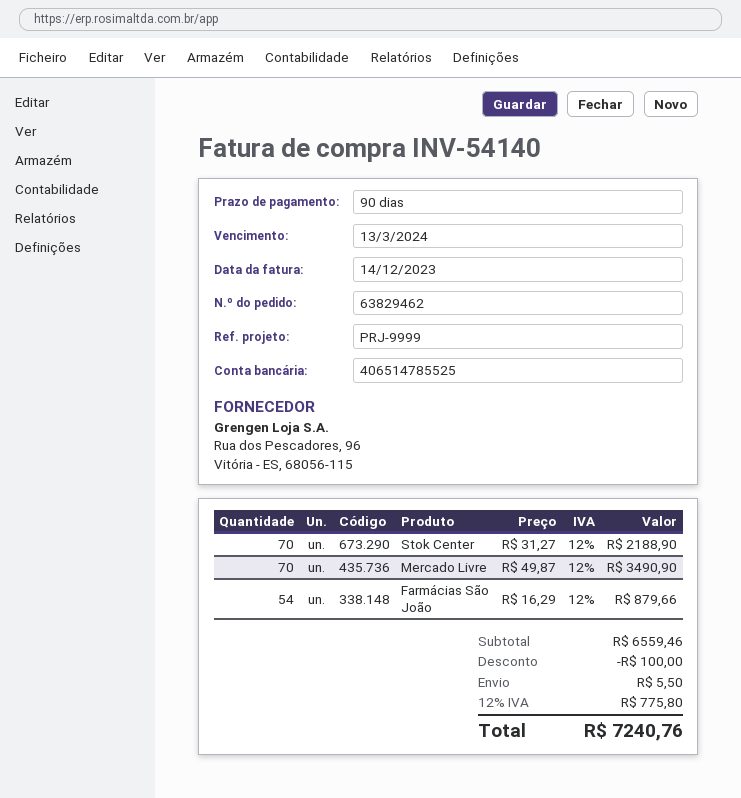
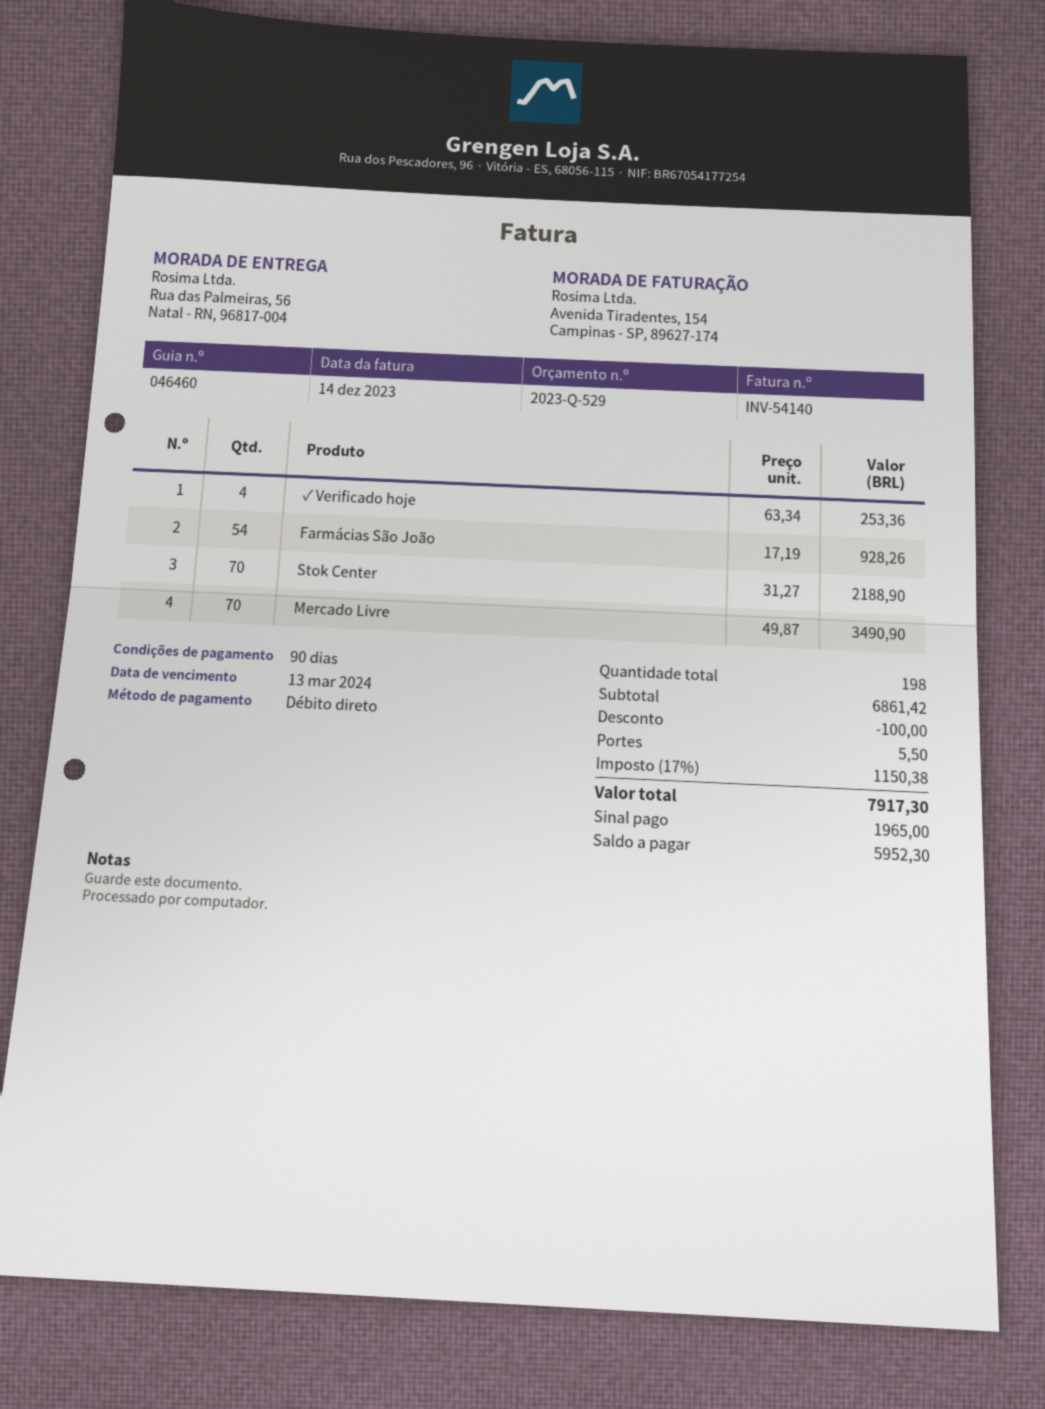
Farmácias São João: 54 x 16.29 = 879.66 -> 54 x 17.19 = 928.26
✓ Verificado hoje: none -> 4 x 63.34 = 253.36
subtotal: 6559.46 -> 6861.42
tax: 12% = 775.80 -> 17% = 1150.38
total: 7240.76 -> 7917.30

